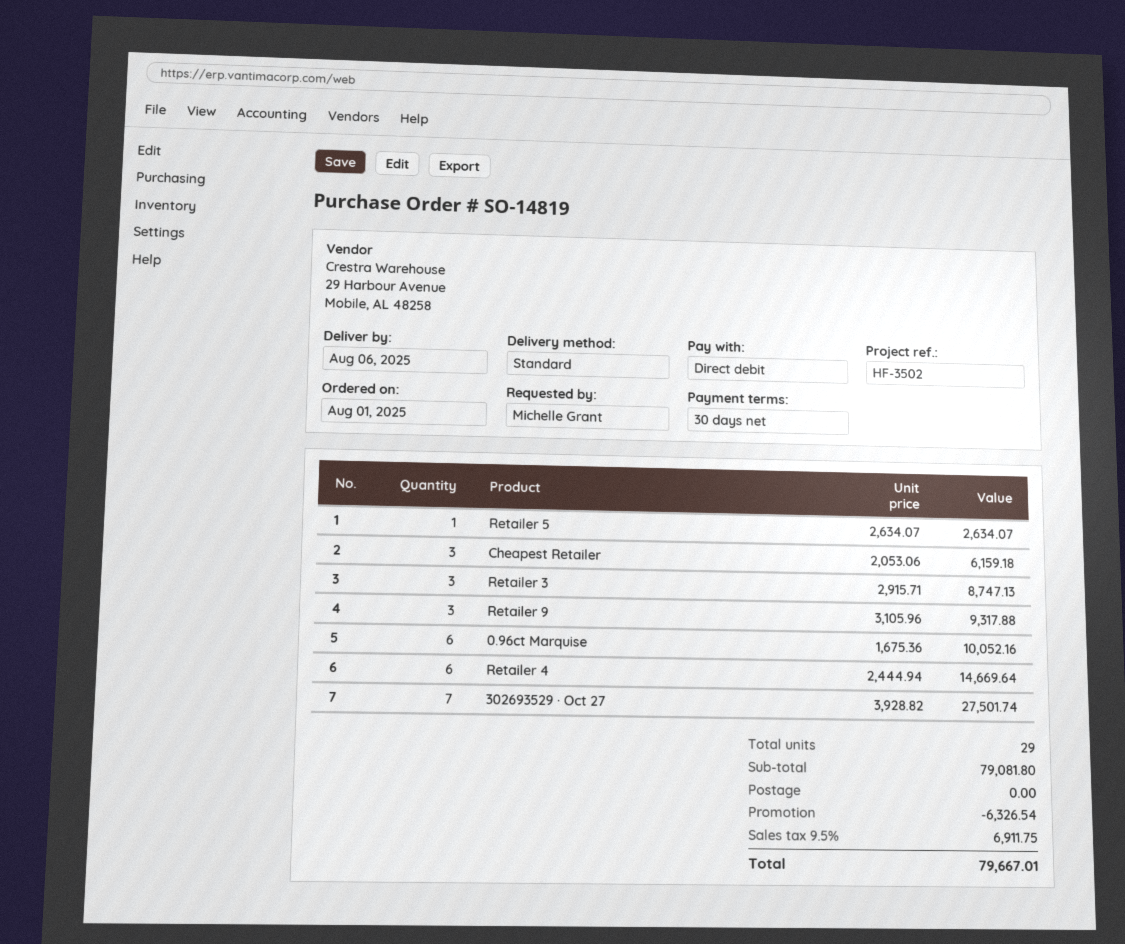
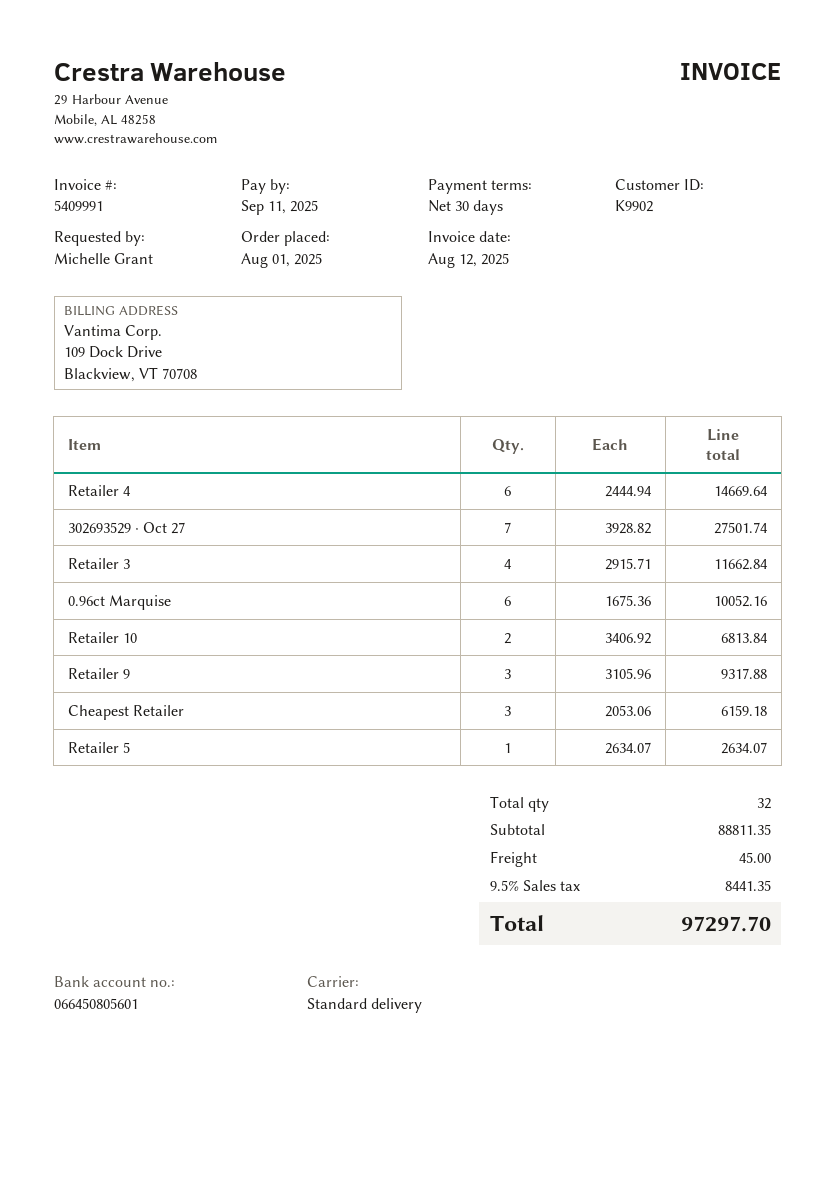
Retailer 3: 3 x 2915.71 = 8747.13 -> 4 x 2915.71 = 11662.84
Retailer 10: none -> 2 x 3406.92 = 6813.84
total quantity: 29 -> 32
subtotal: 79081.80 -> 88811.35
discount: 6326.54 -> none
shipping: 0.00 -> 45.00
tax: 9.5% = 6911.75 -> 9.5% = 8441.35
total: 79667.01 -> 97297.70

